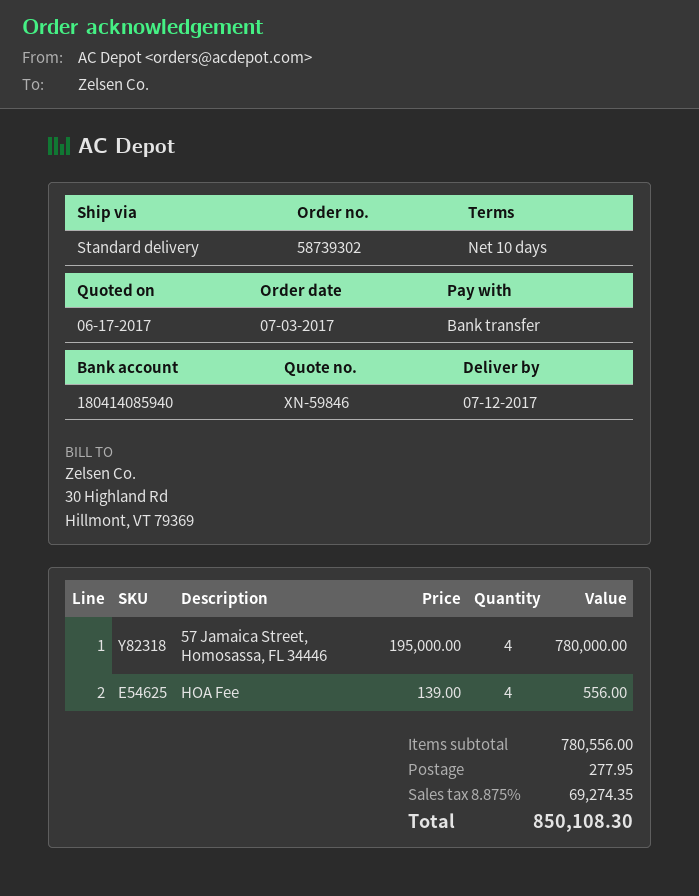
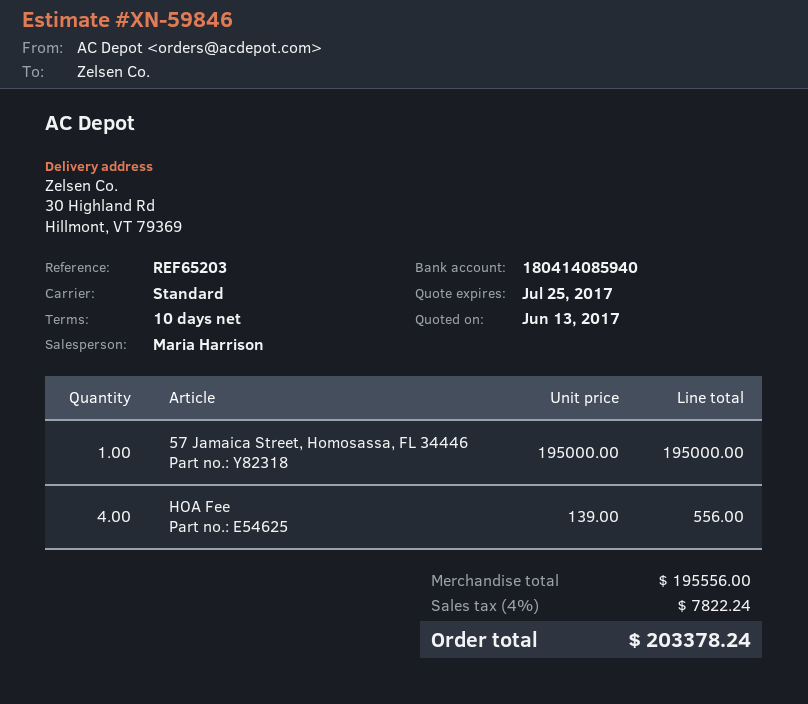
quote date: 2017-06-17 -> 2017-06-13
57 Jamaica Street, Homosassa, FL 34446: 4 x 195000.00 = 780000.00 -> 1 x 195000.00 = 195000.00
subtotal: 780556.00 -> 195556.00
shipping: 277.95 -> none
tax: 8.875% = 69274.35 -> 4% = 7822.24
total: 850108.30 -> 203378.24

